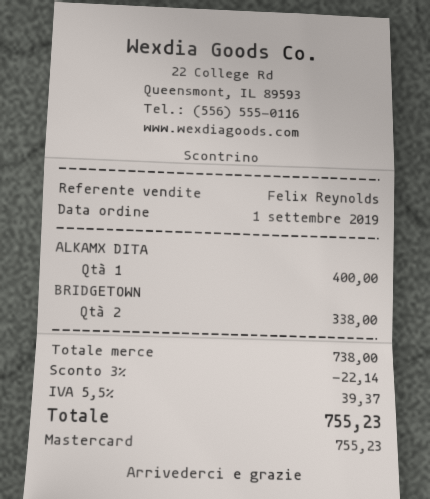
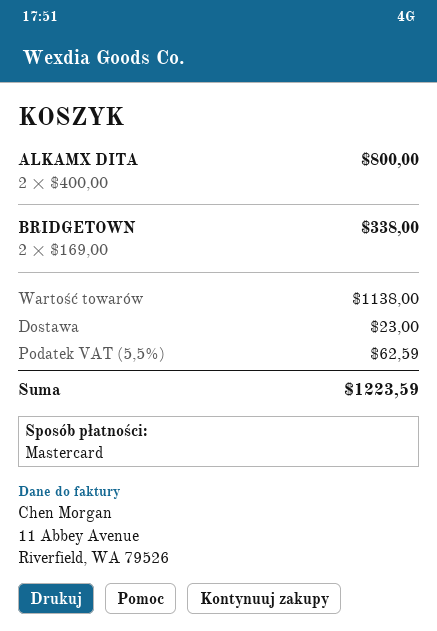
ALKAMX DITA: 1 for 400.00 -> 2 for 800.00
subtotal: 738.00 -> 1138.00
discount: 3% = 22.14 -> none
shipping: none -> 23.00
tax: 5.5% = 39.37 -> 5.5% = 62.59
total: 755.23 -> 1223.59

